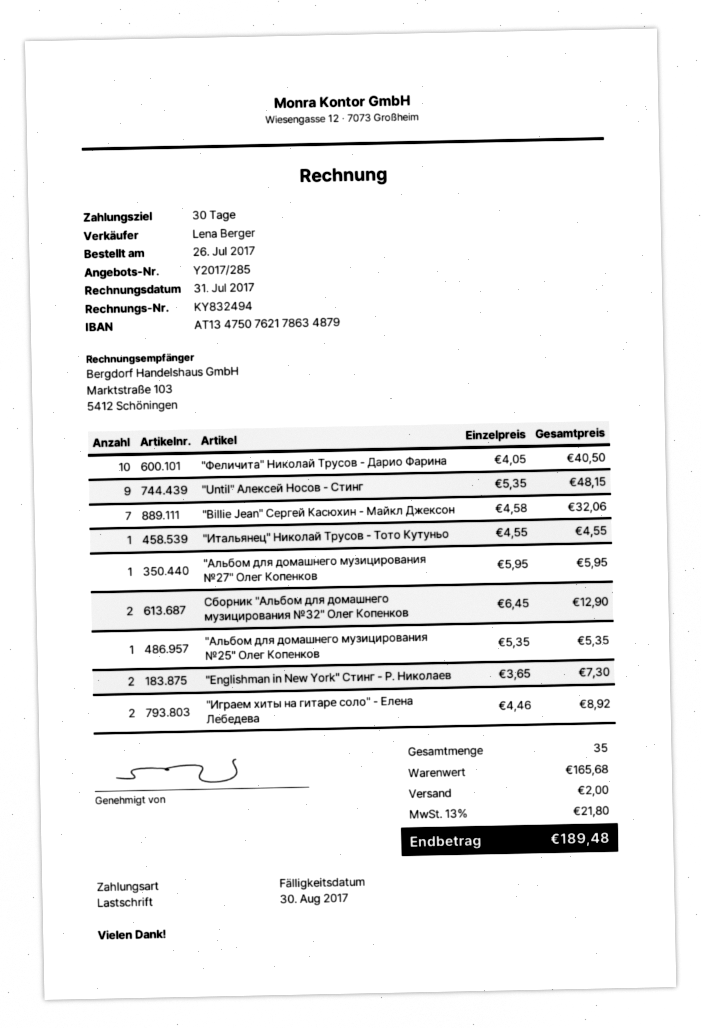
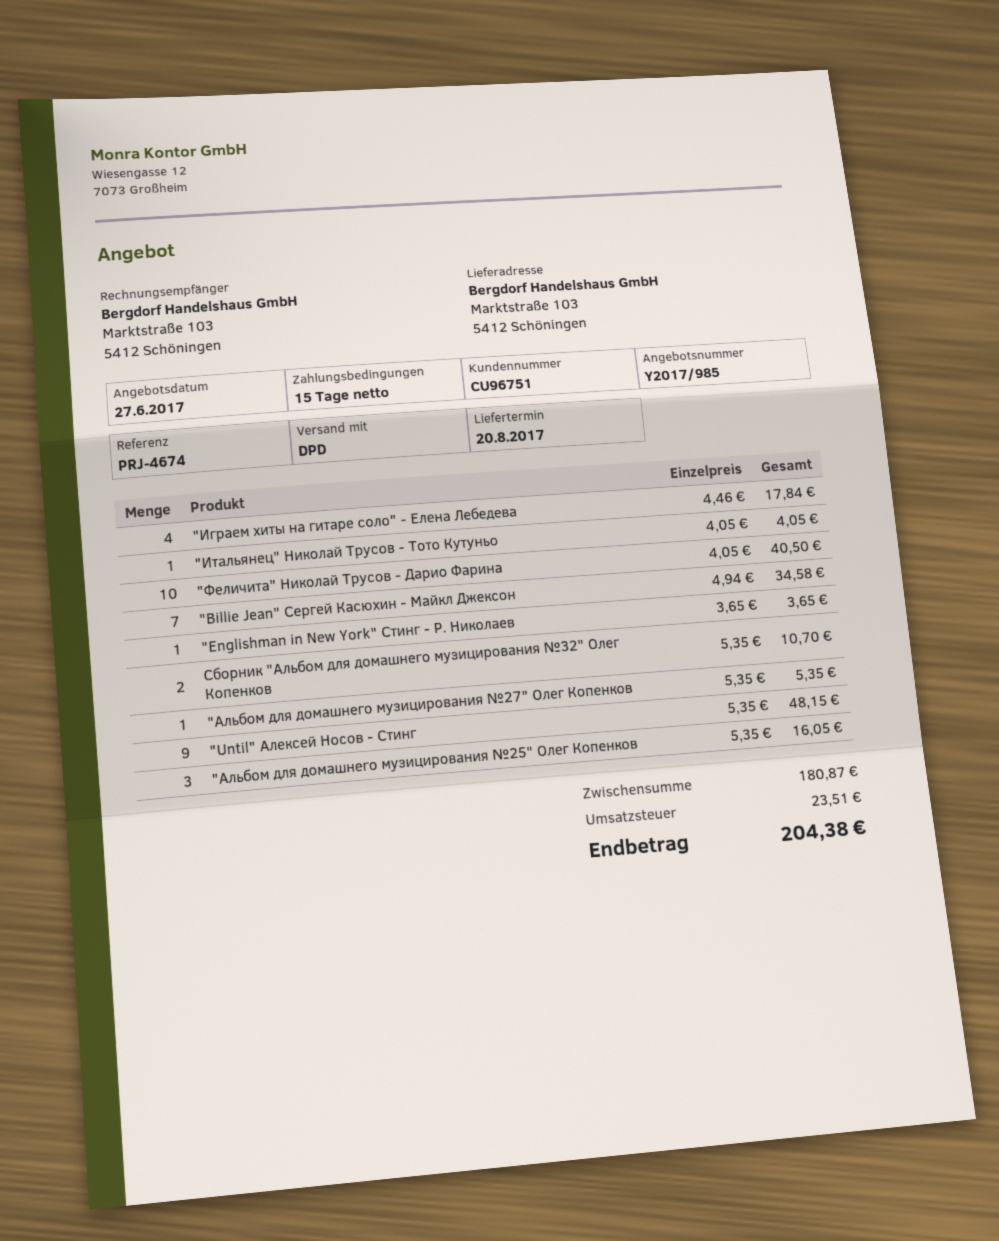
quote number: Y2017/285 -> Y2017/985
payment terms: 30 days -> 15 days
"Billie Jean" Сергей Касюхин - Майкл Джексон: 7 x 4.58 = 32.06 -> 7 x 4.94 = 34.58
"Итальянец" Николай Трусов - Тото Кутуньо: 1 x 4.55 = 4.55 -> 1 x 4.05 = 4.05
"Альбом для домашнего музицирования №27" Олег Копенков: 1 x 5.95 = 5.95 -> 1 x 5.35 = 5.35
Сборник "Альбом для домашнего музицирования №32" Олег Копенков: 2 x 6.45 = 12.90 -> 2 x 5.35 = 10.70
"Альбом для домашнего музицирования №25" Олег Копенков: 1 x 5.35 = 5.35 -> 3 x 5.35 = 16.05
"Englishman in New York" Стинг - Р. Николаев: 2 x 3.65 = 7.30 -> 1 x 3.65 = 3.65
"Играем хиты на гитаре соло" - Елена Лебедева: 2 x 4.46 = 8.92 -> 4 x 4.46 = 17.84
subtotal: 165.68 -> 180.87
shipping: 2.00 -> none
tax: 21.80 -> 23.51
total: 189.48 -> 204.38

